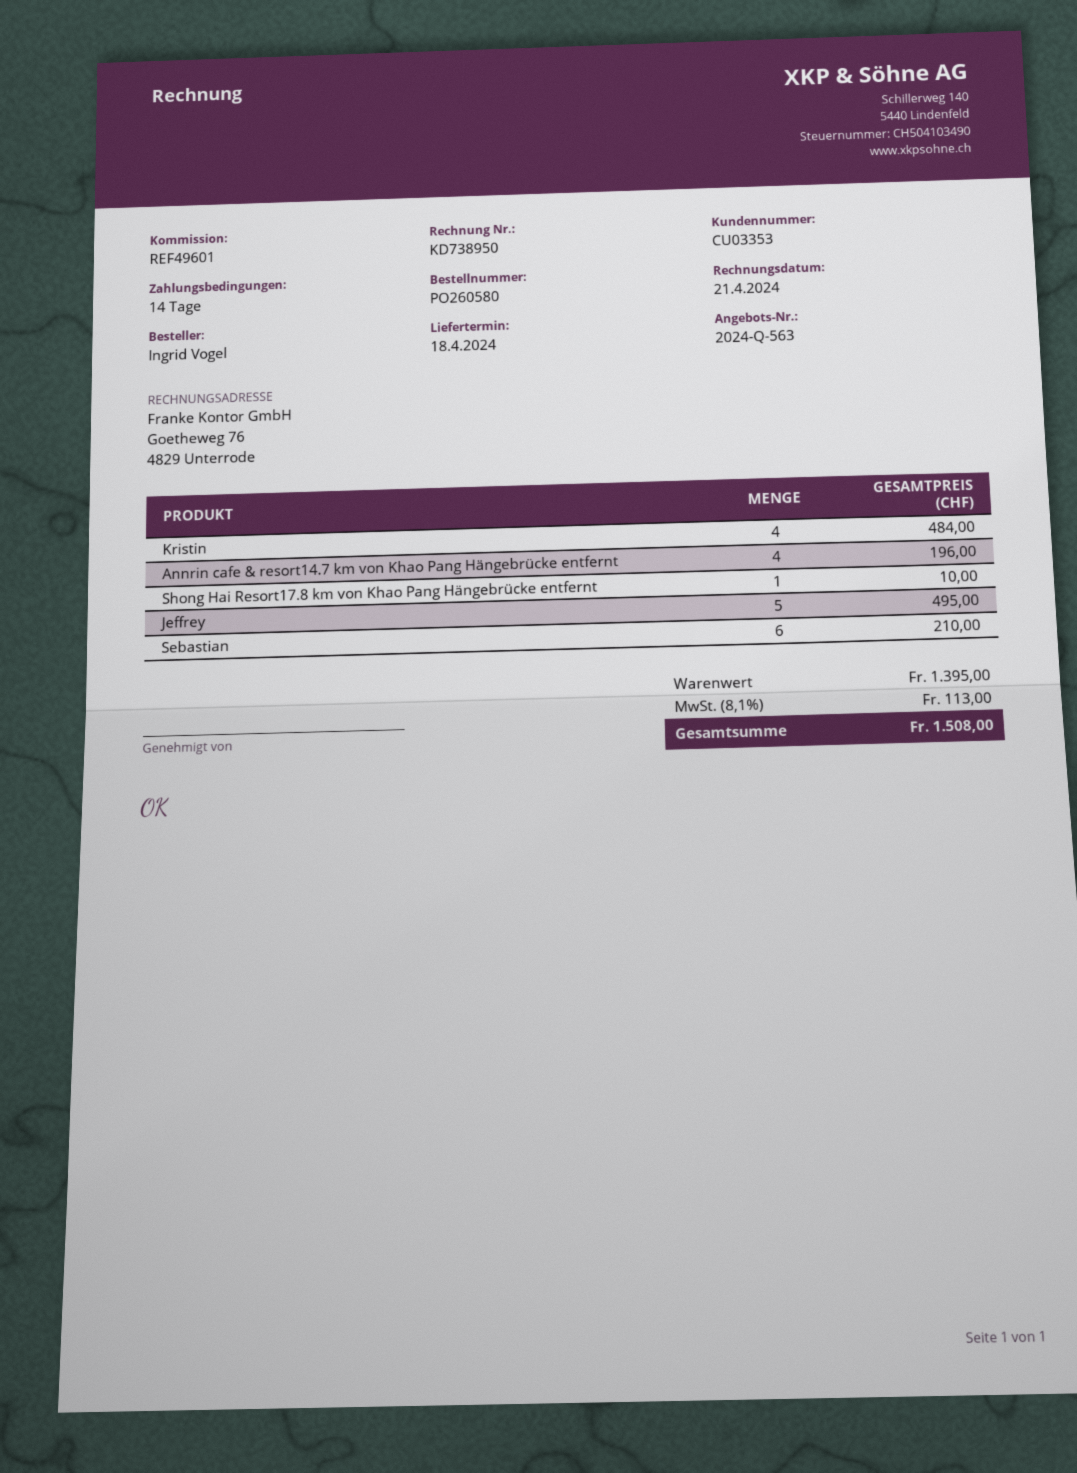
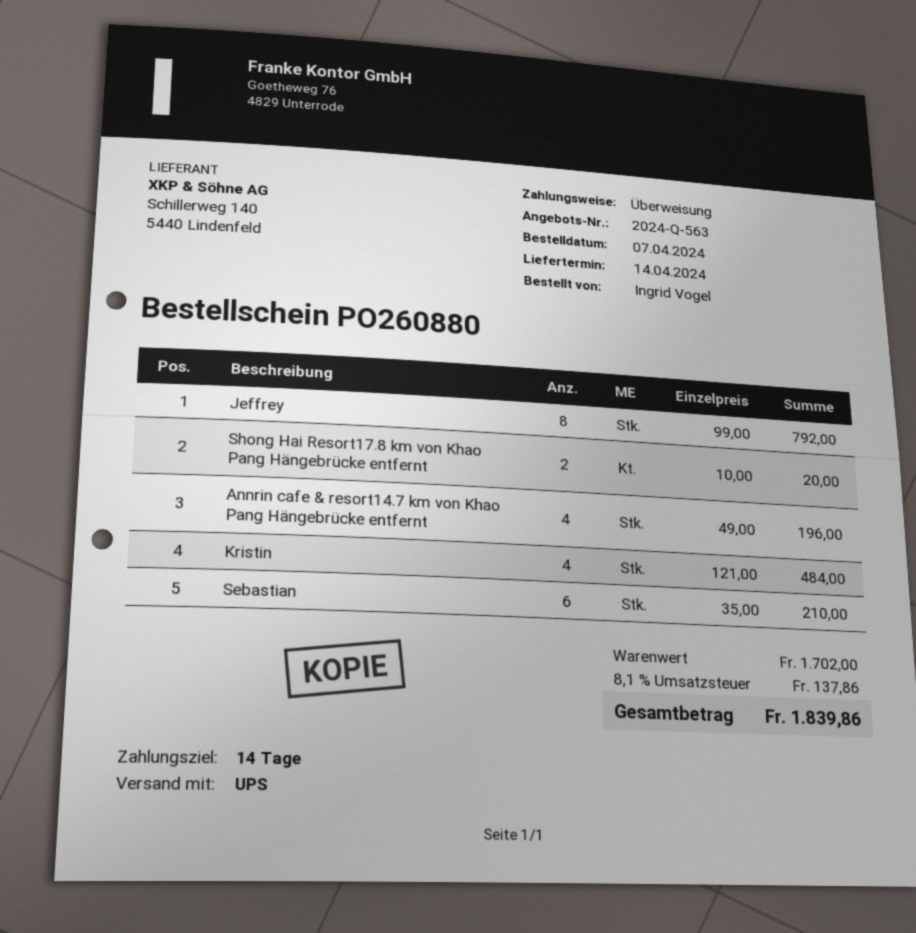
order number: PO260580 -> PO260880
delivery date: 2024-04-18 -> 2024-04-14
Shong Hai Resort17.8 km von Khao Pang Hängebrücke entfernt: 1 for 10.00 -> 2 for 20.00
Jeffrey: 5 for 495.00 -> 8 for 792.00
subtotal: 1395.00 -> 1702.00
tax: 8.1% = 113.00 -> 8.1% = 137.86
total: 1508.00 -> 1839.86

